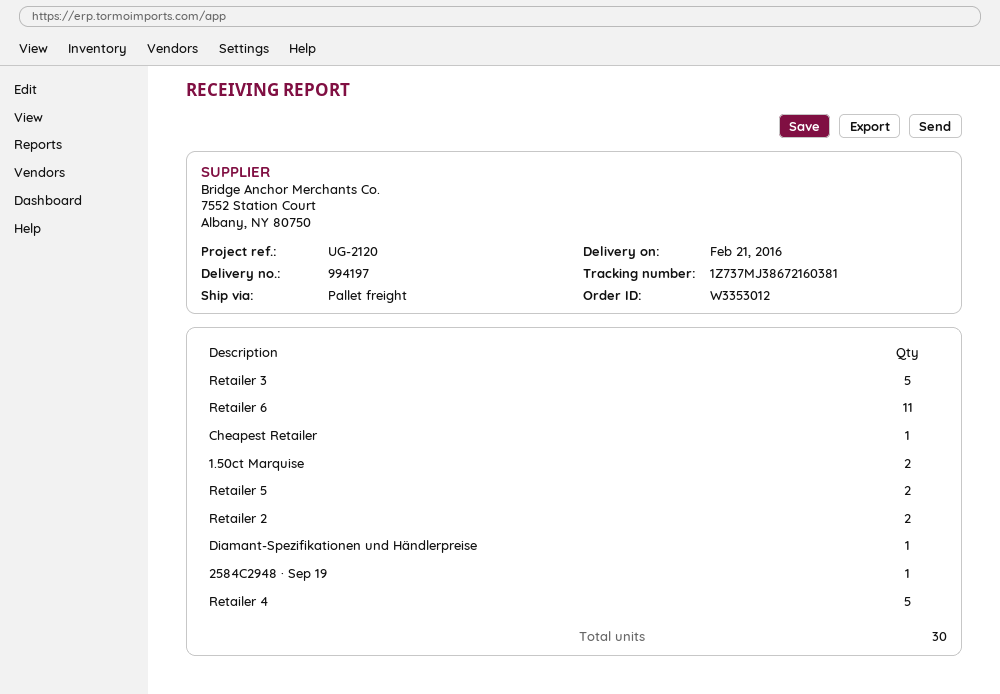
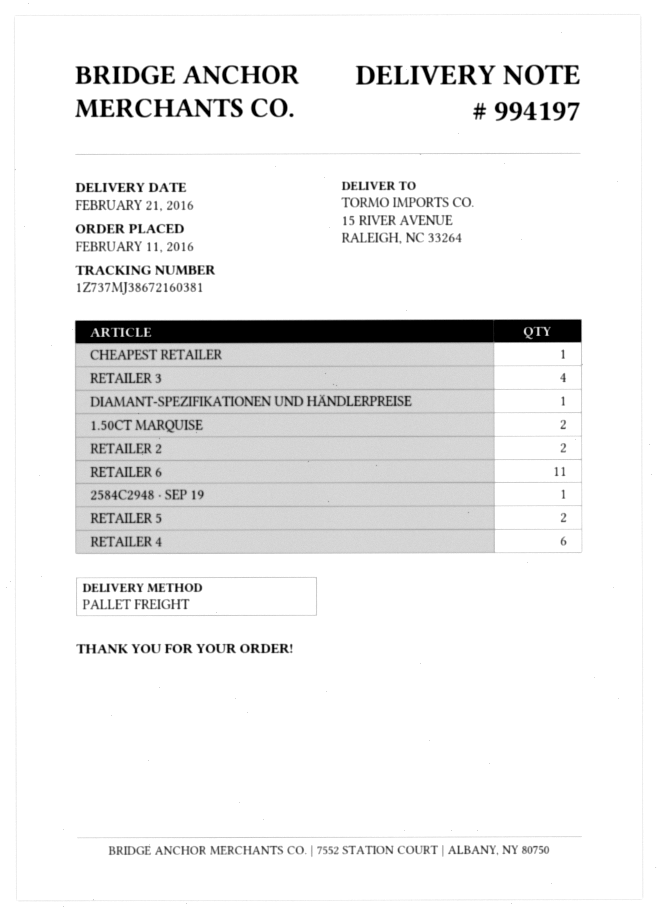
Retailer 3: 5 -> 4
Retailer 4: 5 -> 6

